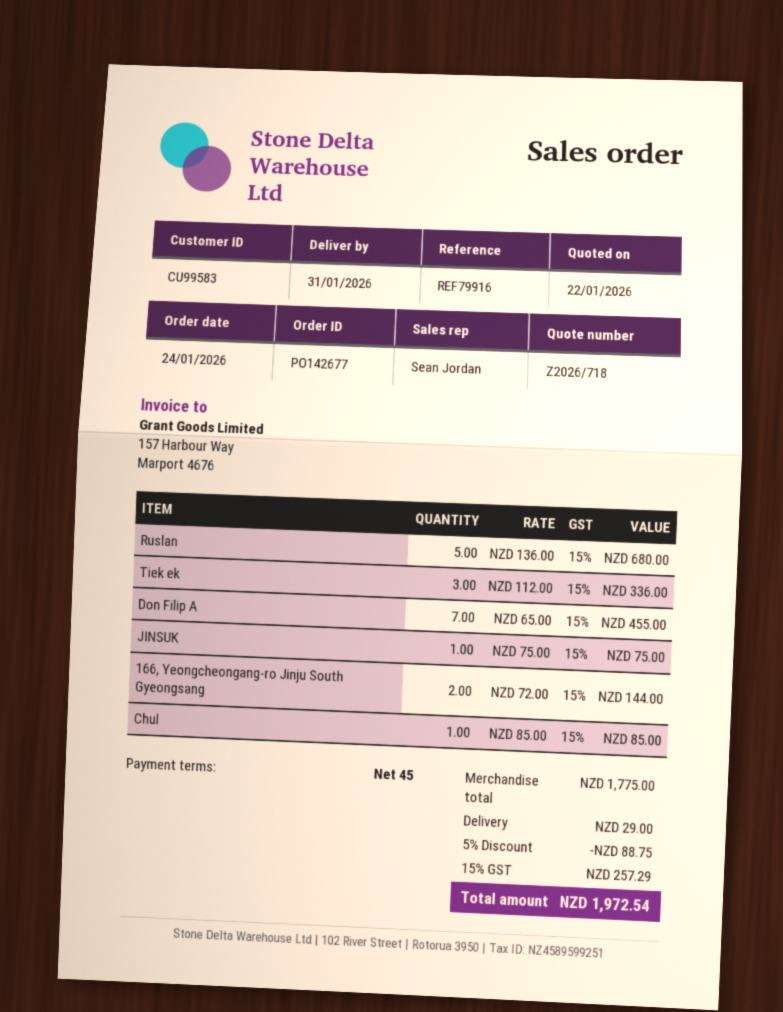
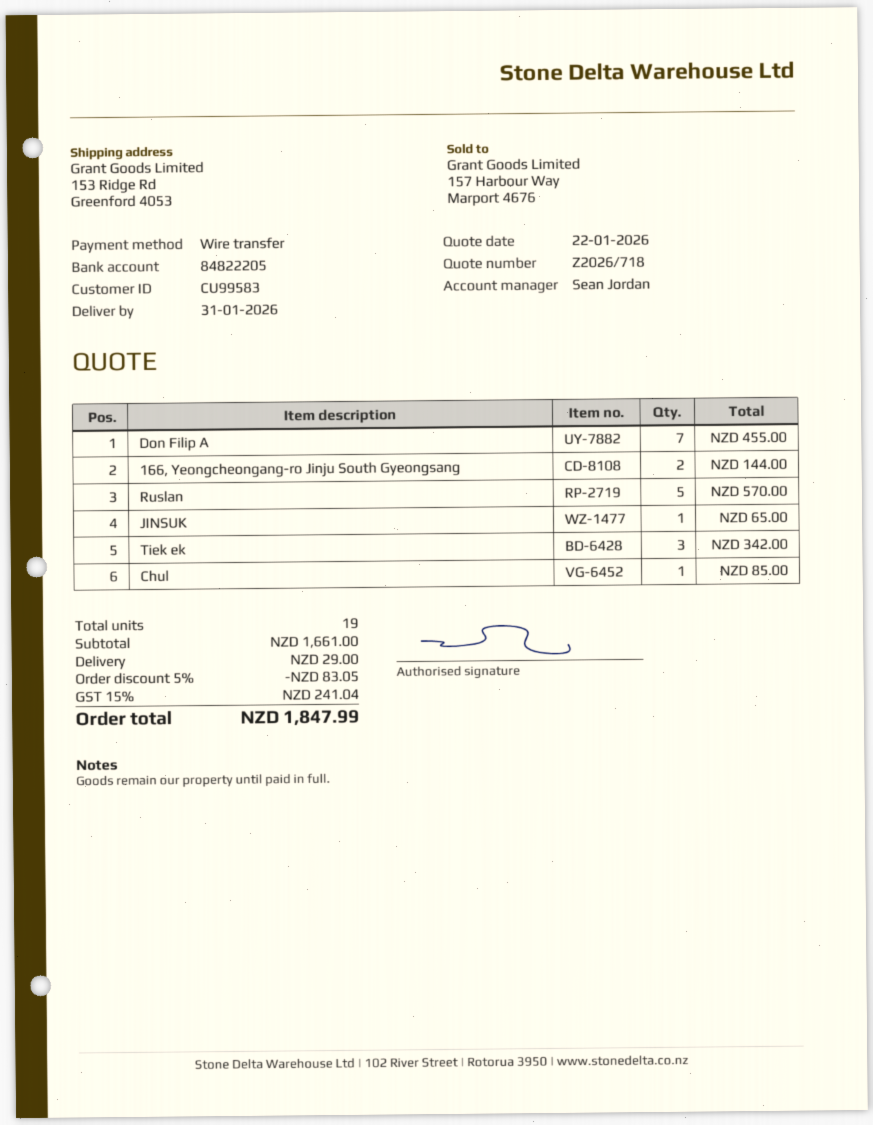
Ruslan: 5 for 680.00 -> 5 for 570.00
Tiek ek: 3 for 336.00 -> 3 for 342.00
JINSUK: 1 for 75.00 -> 1 for 65.00
subtotal: 1775.00 -> 1661.00
discount: 5% = 88.75 -> 5% = 83.05
tax: 15% = 257.29 -> 15% = 241.04
total: 1972.54 -> 1847.99

